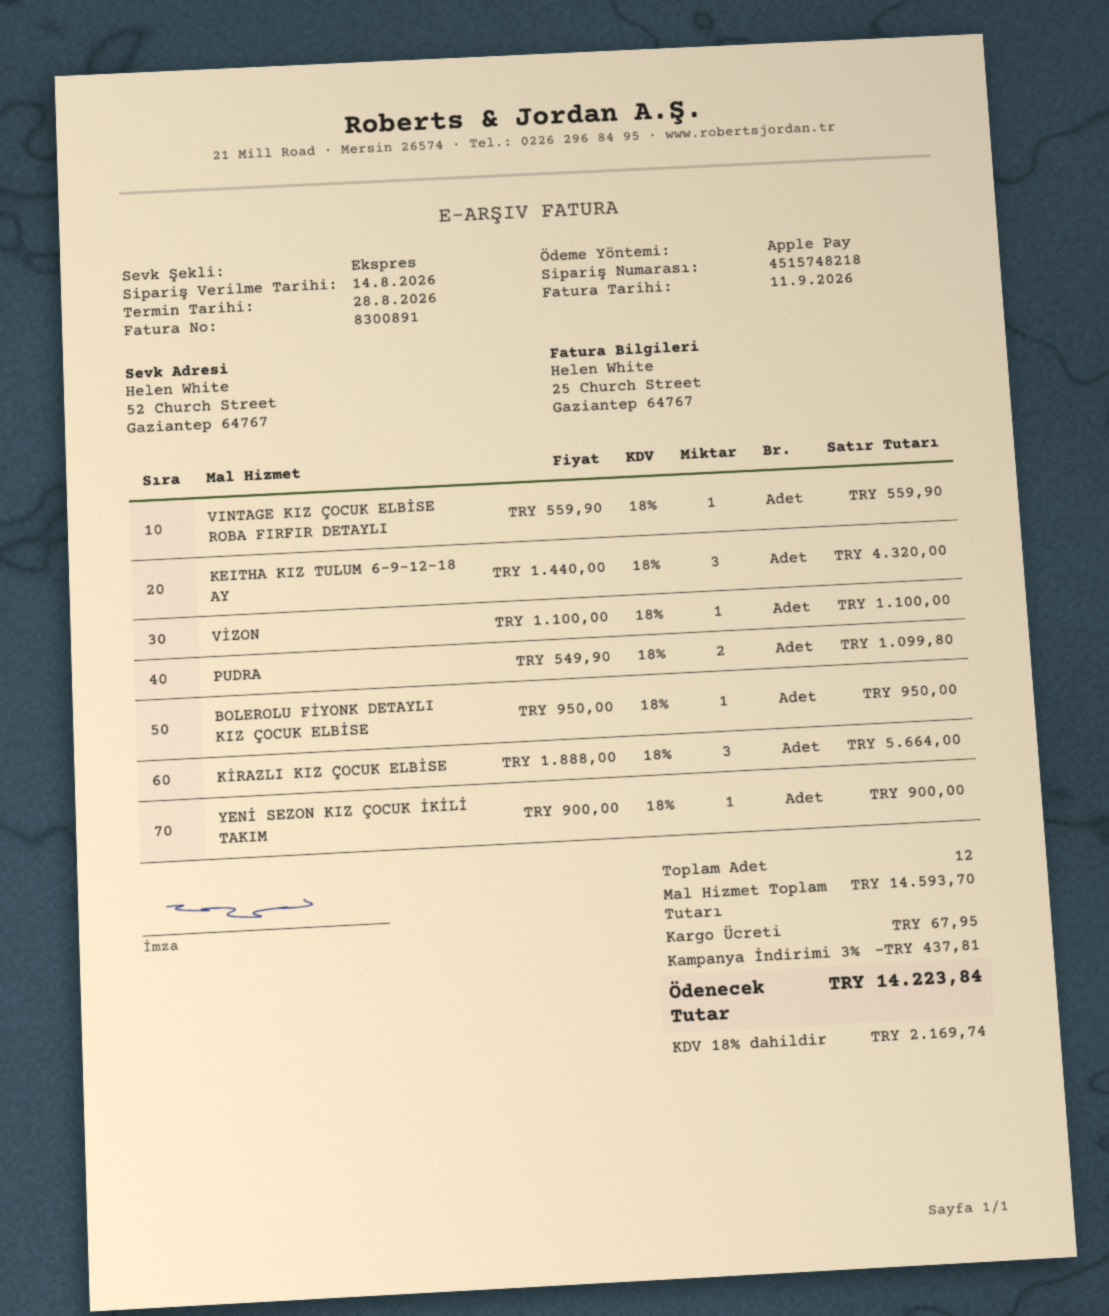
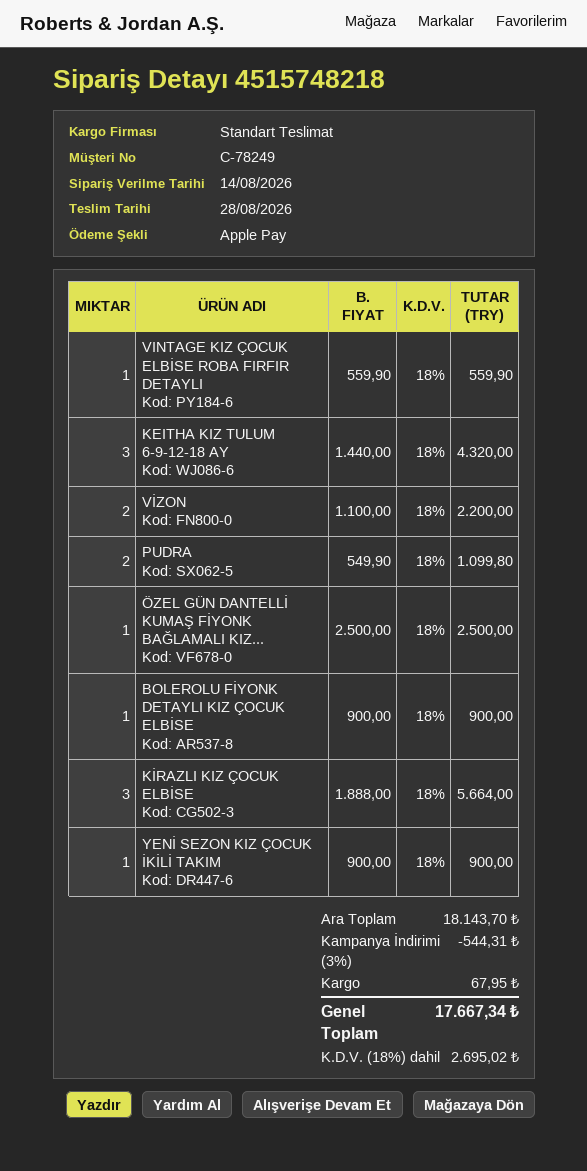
shipping method: express -> standard
VİZON: 1 x 1100.00 = 1100.00 -> 2 x 1100.00 = 2200.00
BOLEROLU FİYONK DETAYLI KIZ ÇOCUK ELBİSE: 1 x 950.00 = 950.00 -> 1 x 900.00 = 900.00
ÖZEL GÜN DANTELLİ KUMAŞ FİYONK BAĞLAMALI KIZ...: none -> 1 x 2500.00 = 2500.00
subtotal: 14593.70 -> 18143.70
discount: 3% = 437.81 -> 3% = 544.31
tax: 18% = 2169.74 -> 18% = 2695.02
total: 14223.84 -> 17667.34

